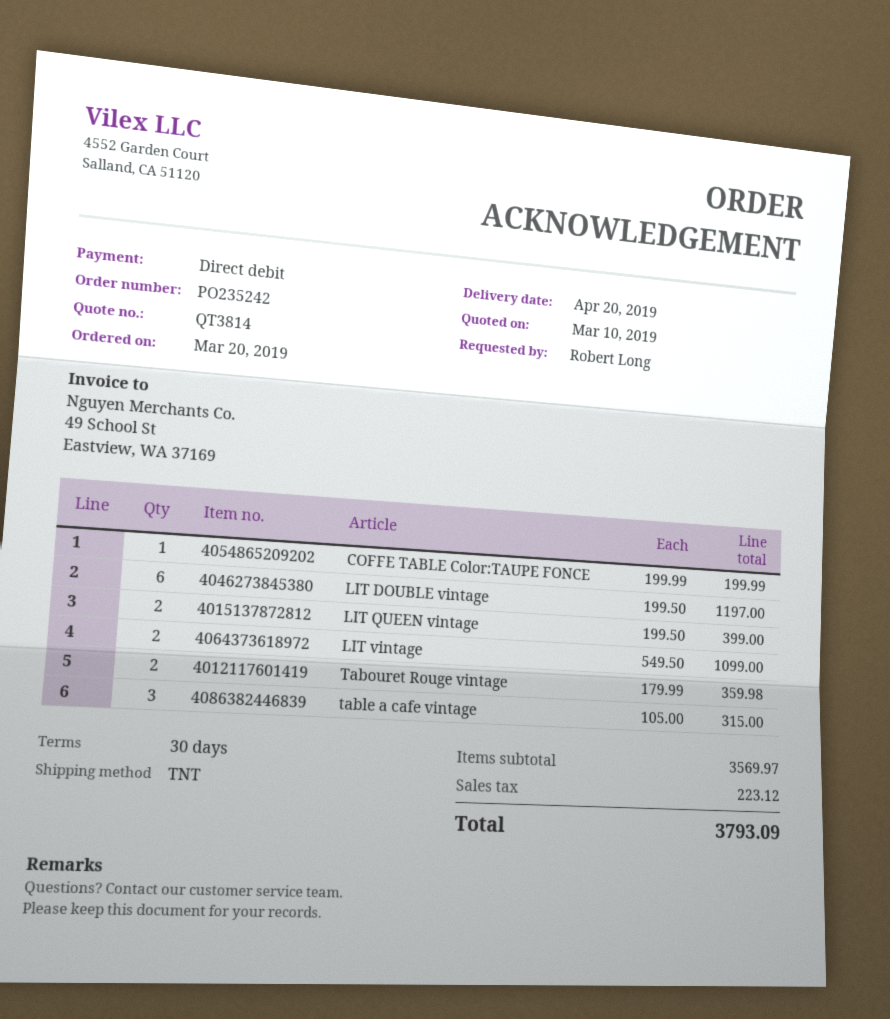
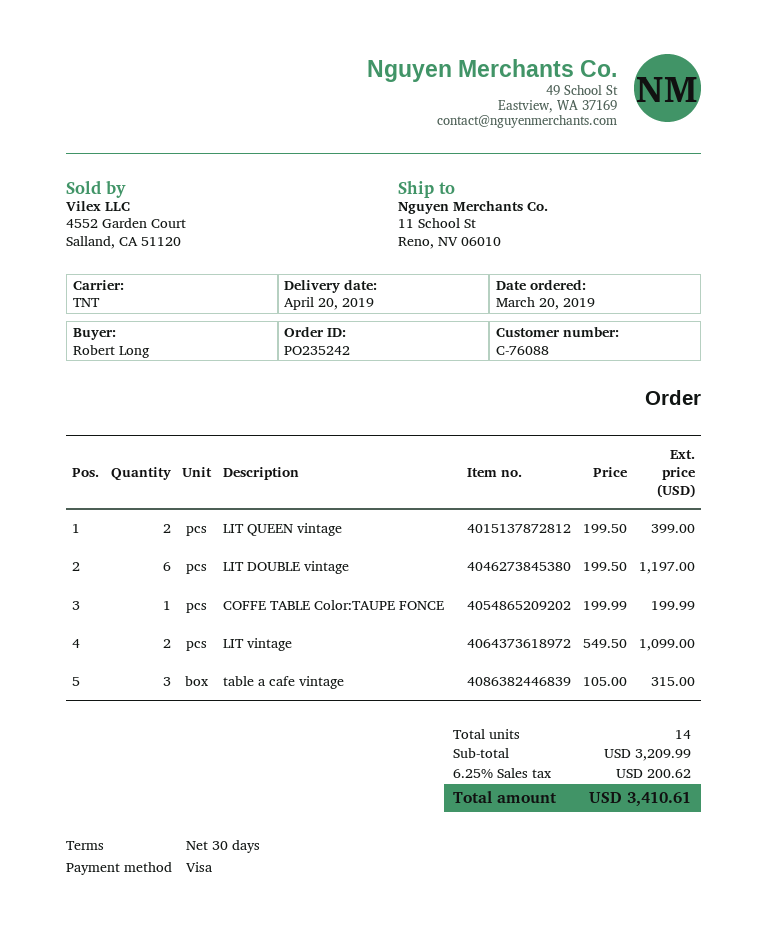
payment method: direct debit -> Visa
Tabouret Rouge vintage: 2 x 179.99 = 359.98 -> none
subtotal: 3569.97 -> 3209.99
tax: 223.12 -> 200.62
total: 3793.09 -> 3410.61

